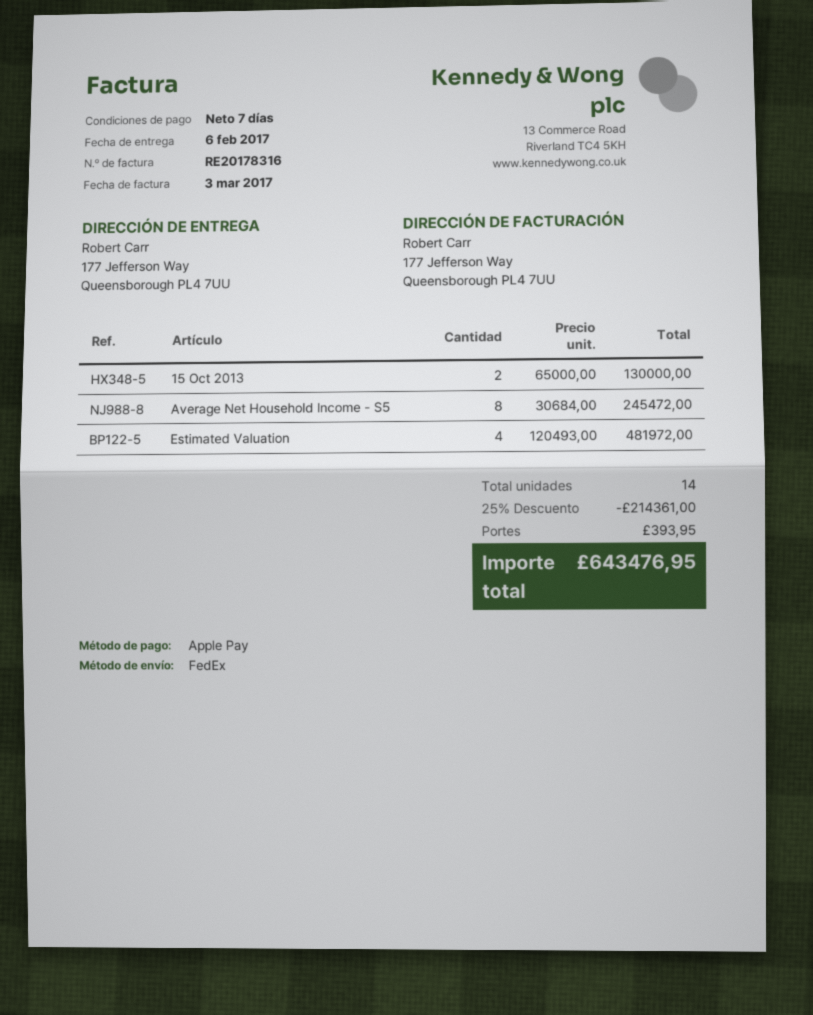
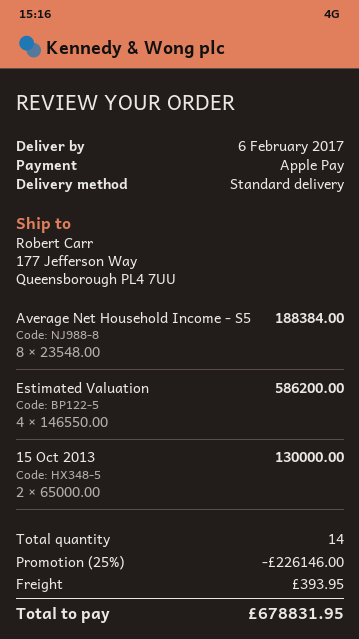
shipping method: FedEx -> standard
Average Net Household Income - S5: 8 x 30684.00 = 245472.00 -> 8 x 23548.00 = 188384.00
Estimated Valuation: 4 x 120493.00 = 481972.00 -> 4 x 146550.00 = 586200.00
discount: 25% = 214361.00 -> 25% = 226146.00
total: 643476.95 -> 678831.95

